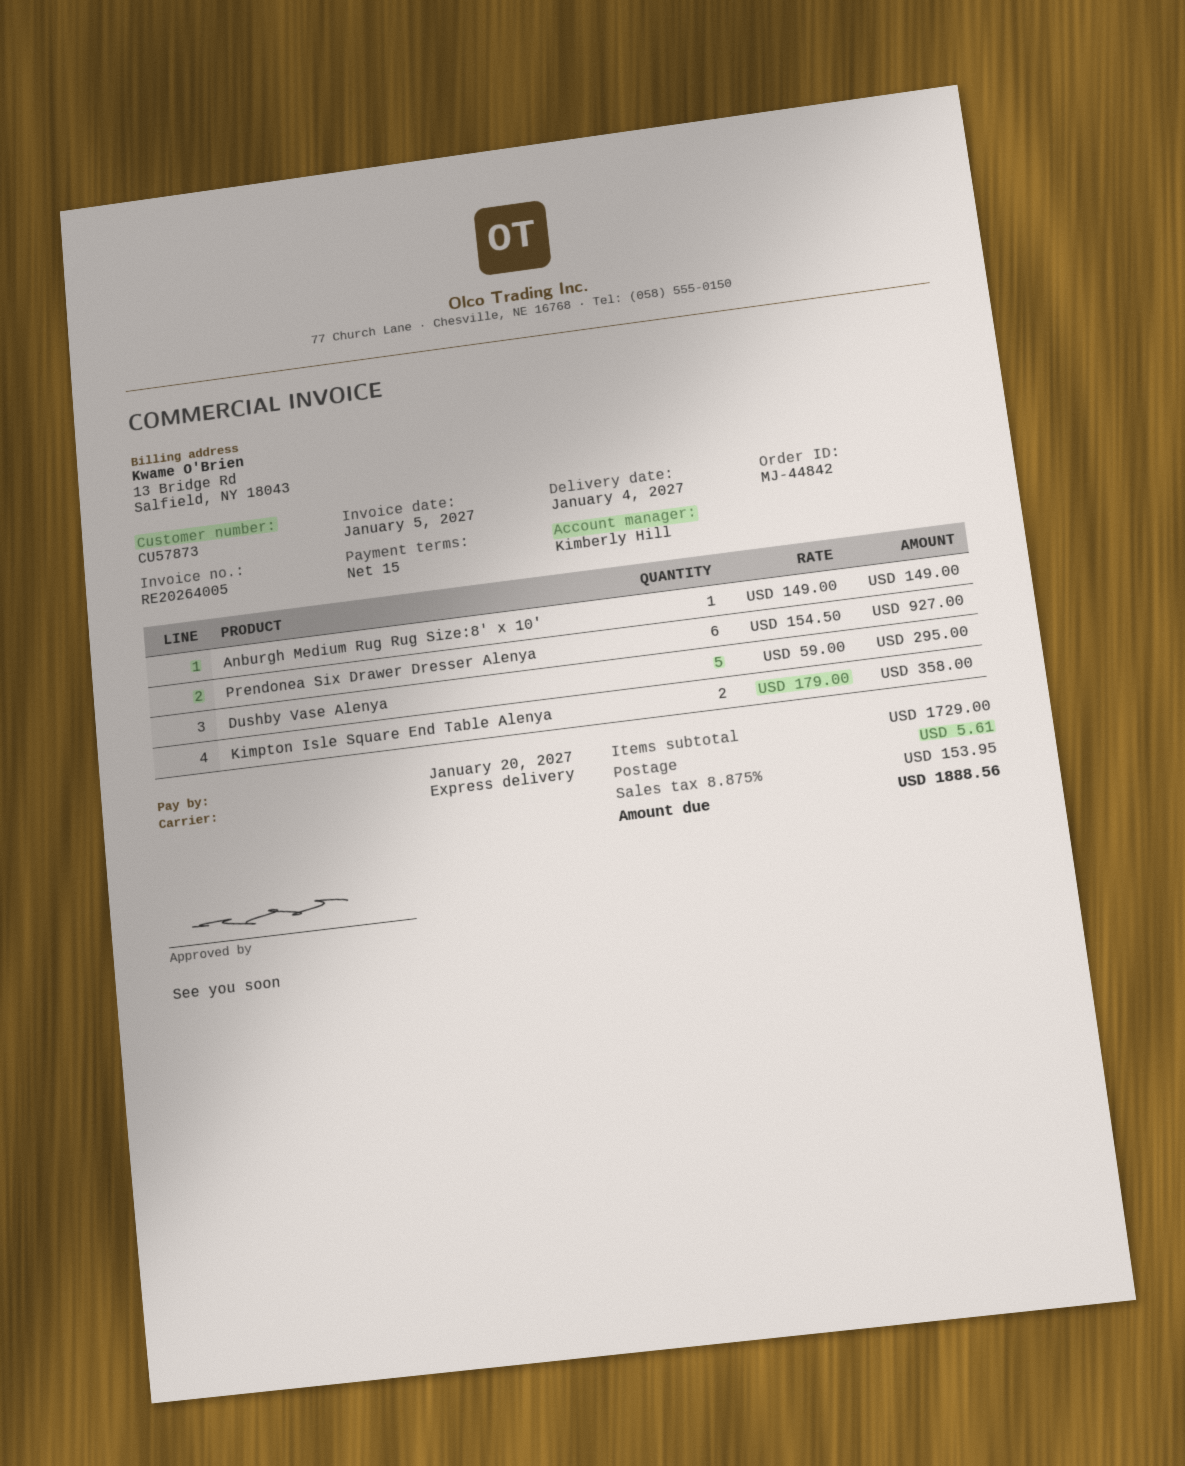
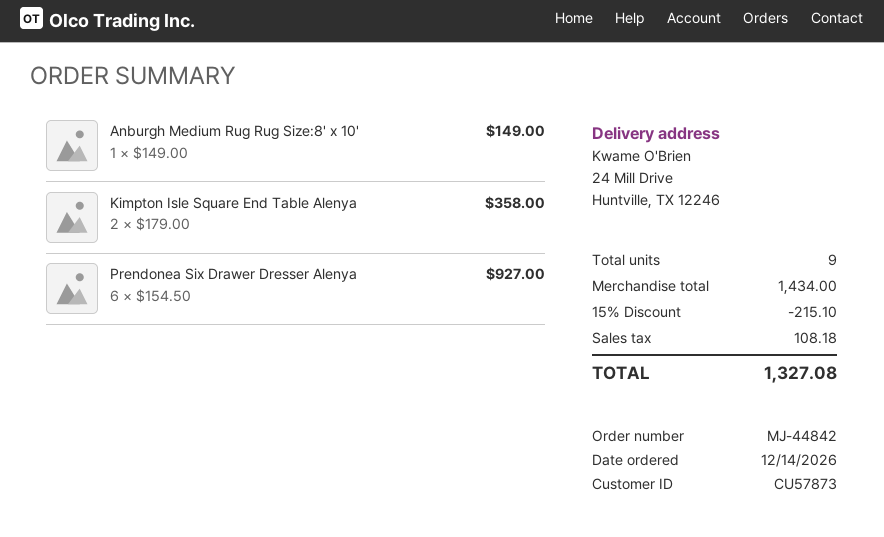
Dushby Vase Alenya: 5 x 59.00 = 295.00 -> none
subtotal: 1729.00 -> 1434.00
discount: none -> 15% = 215.10
shipping: 5.61 -> none
tax: 153.95 -> 108.18
total: 1888.56 -> 1327.08

